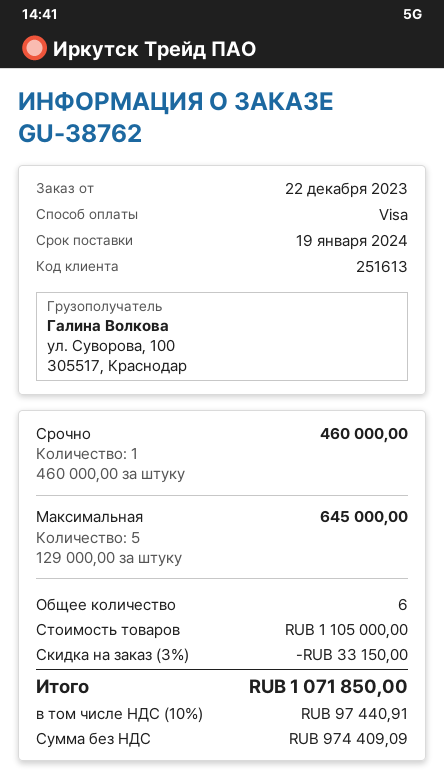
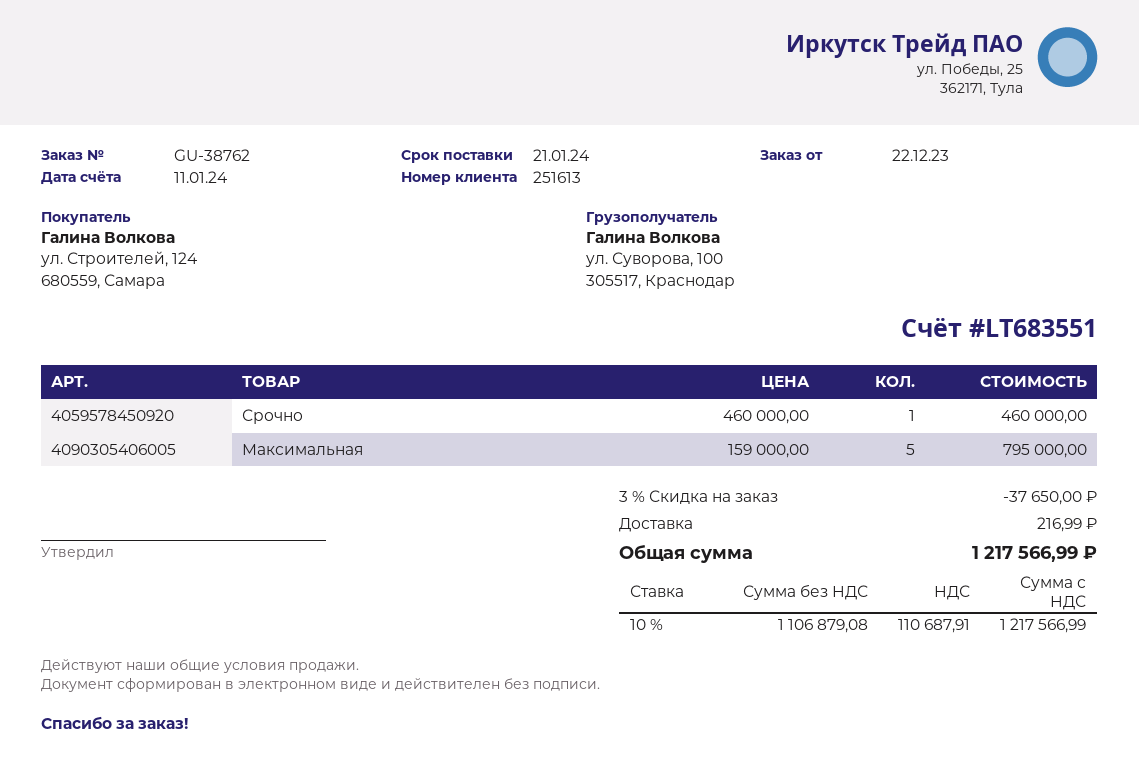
delivery date: 2024-01-19 -> 2024-01-21
Максимальная: 5 x 129000.00 = 645000.00 -> 5 x 159000.00 = 795000.00
discount: 3% = 33150.00 -> 3% = 37650.00
shipping: none -> 216.99
net: 974409.09 -> 1106879.08
tax: 10% = 97440.91 -> 10% = 110687.91
total: 1071850.00 -> 1217566.99

